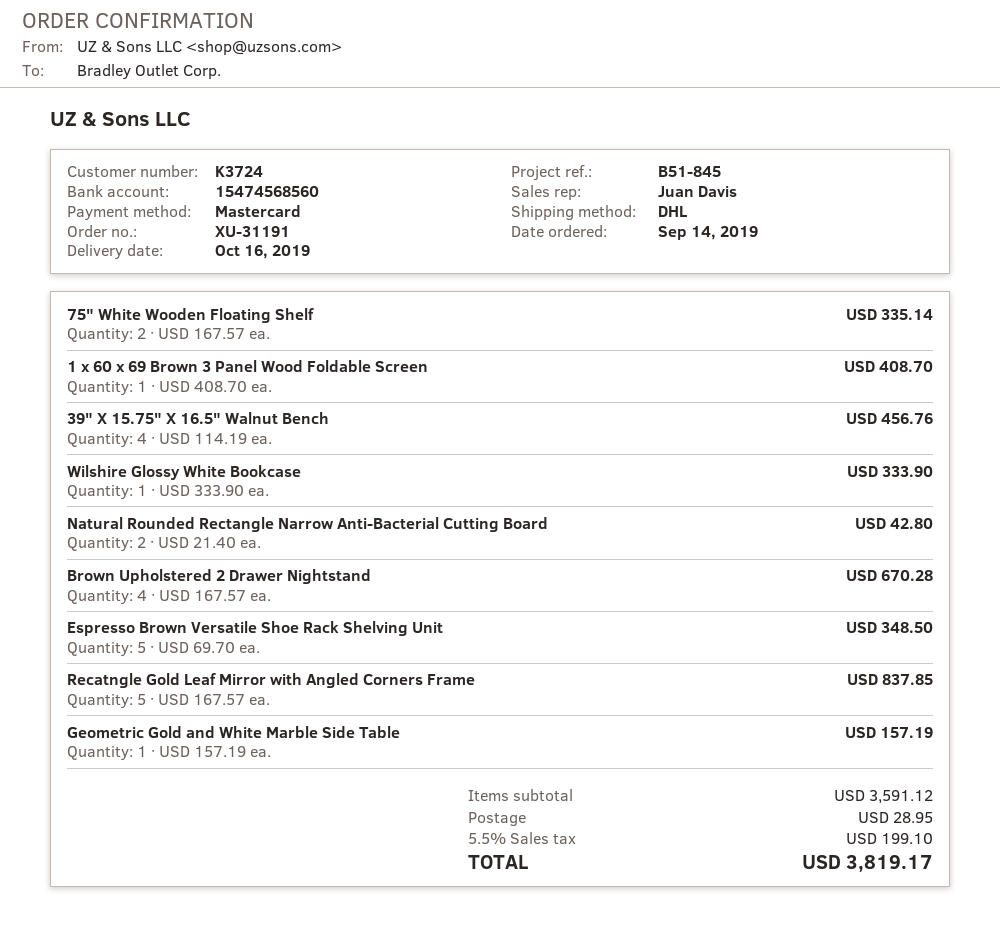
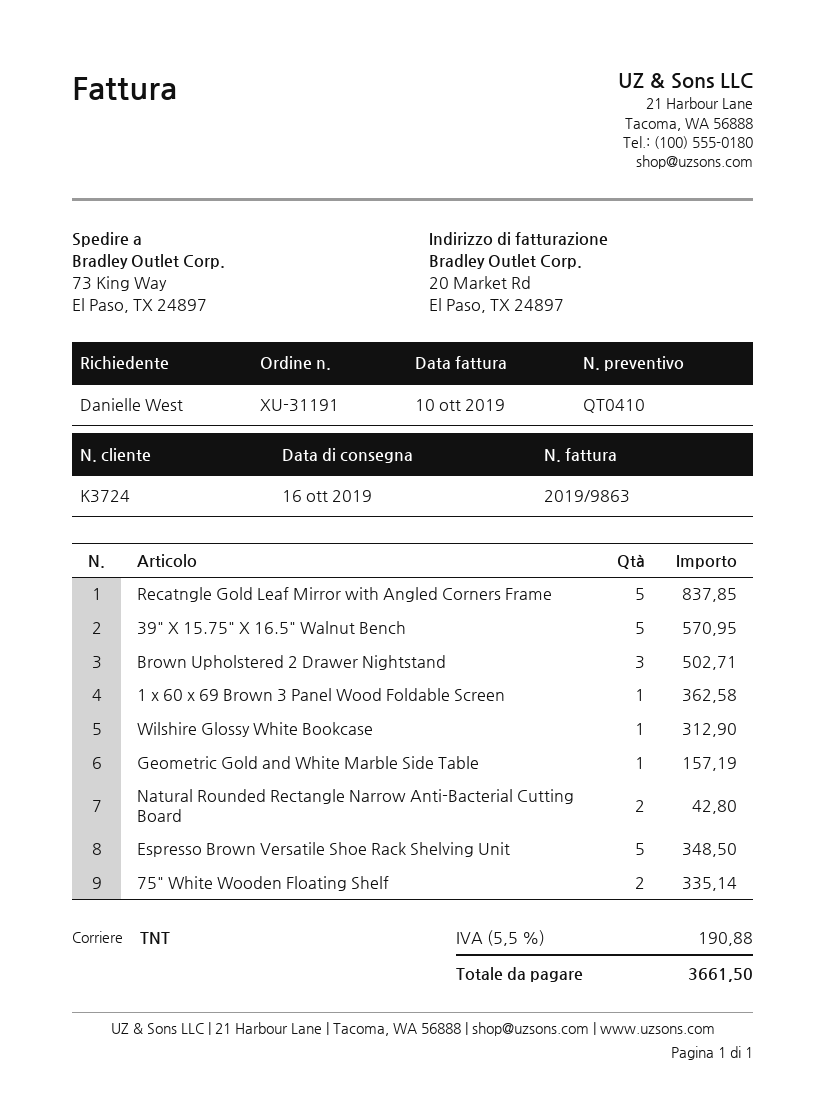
shipping method: DHL -> TNT
1 x 60 x 69 Brown 3 Panel Wood Foldable Screen: 1 for 408.70 -> 1 for 362.58
39" X 15.75" X 16.5" Walnut Bench: 4 for 456.76 -> 5 for 570.95
Wilshire Glossy White Bookcase: 1 for 333.90 -> 1 for 312.90
Brown Upholstered 2 Drawer Nightstand: 4 for 670.28 -> 3 for 502.71
shipping: 28.95 -> none
tax: 5.5% = 199.10 -> 5.5% = 190.88
total: 3819.17 -> 3661.50

